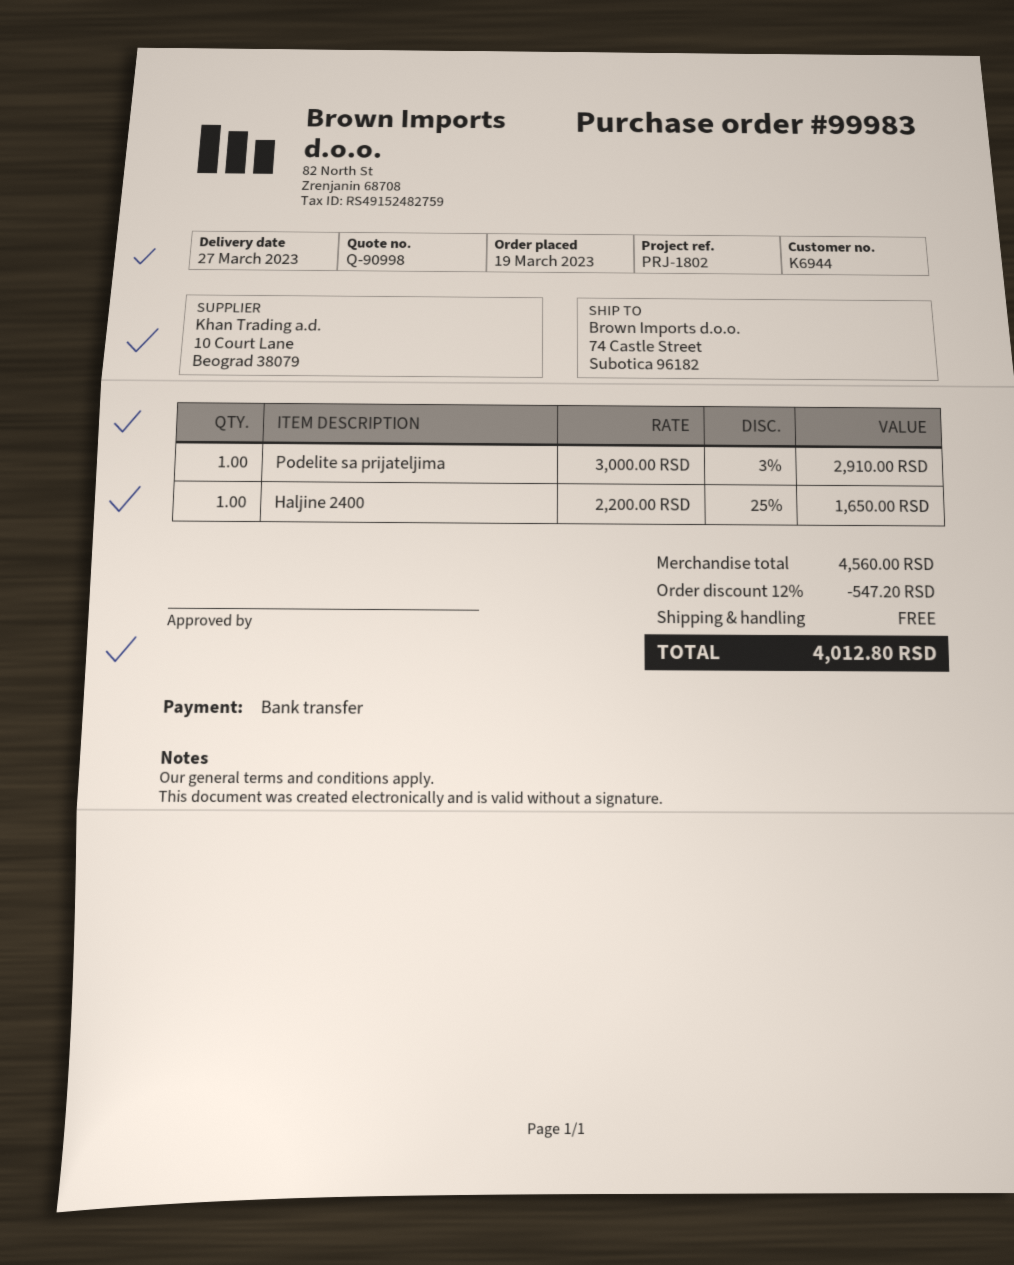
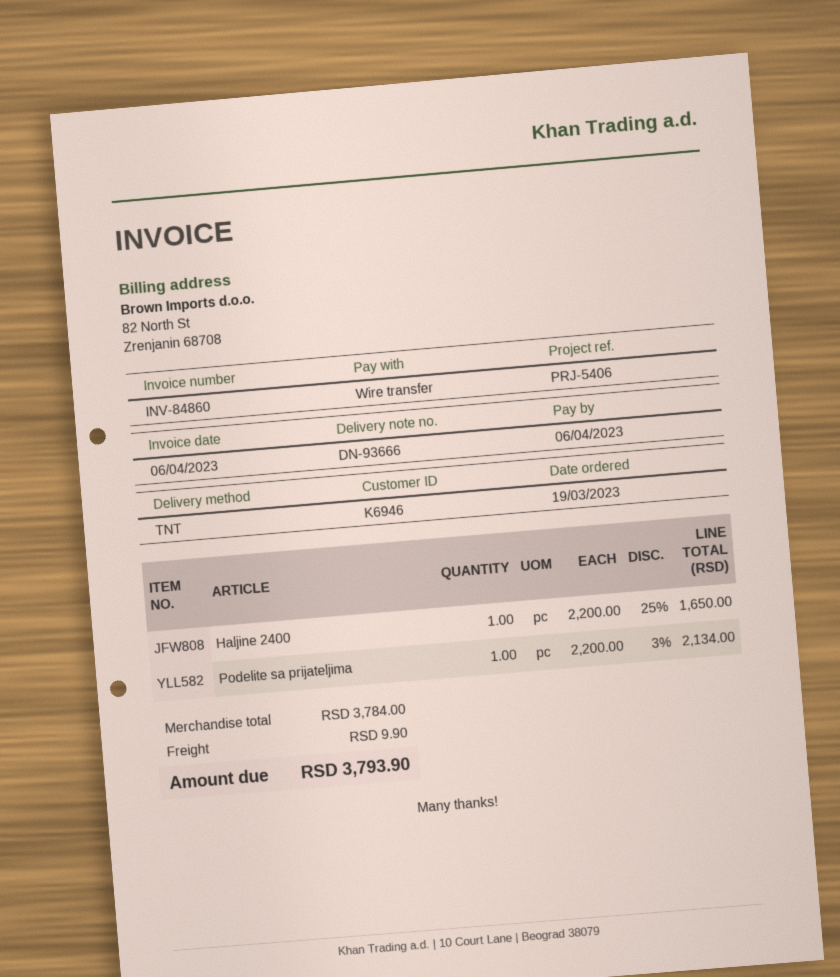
customer number: K6944 -> K6946
reference: PRJ-1802 -> PRJ-5406
Podelite sa prijateljima: 1 x 3000.00 - 3% = 2910.00 -> 1 x 2200.00 - 3% = 2134.00
subtotal: 4560.00 -> 3784.00
discount: 12% = 547.20 -> none
shipping: 0.00 -> 9.90
total: 4012.80 -> 3793.90

